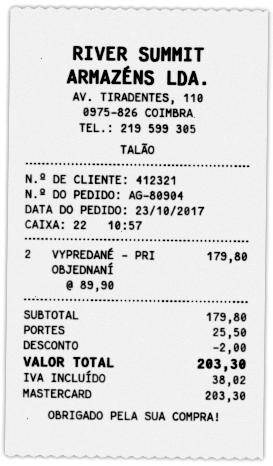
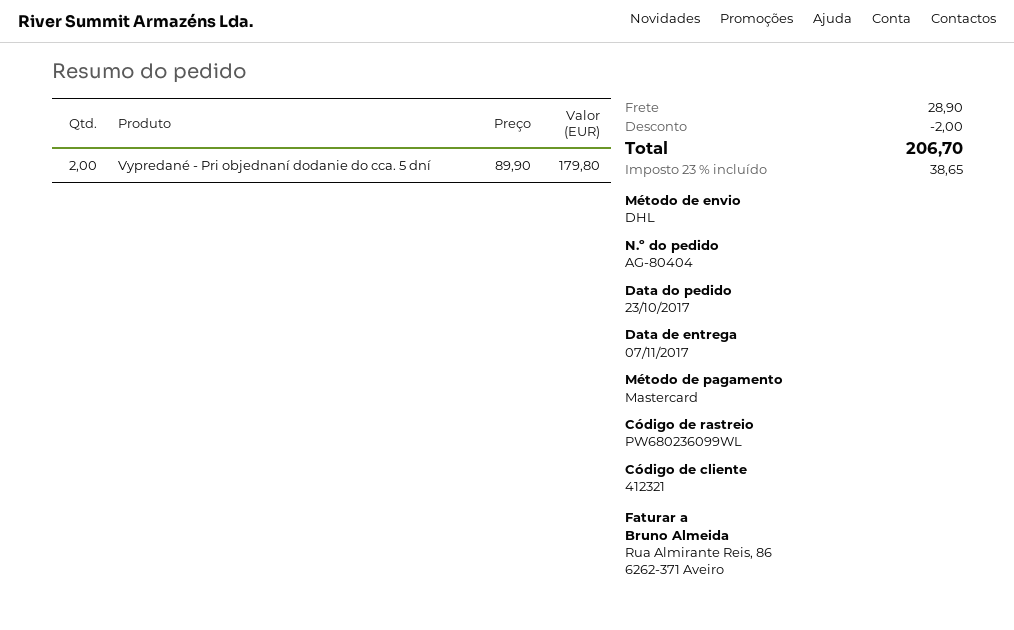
order number: AG-80904 -> AG-80404
shipping: 25.50 -> 28.90
tax: 38.02 -> 38.65
total: 203.30 -> 206.70

